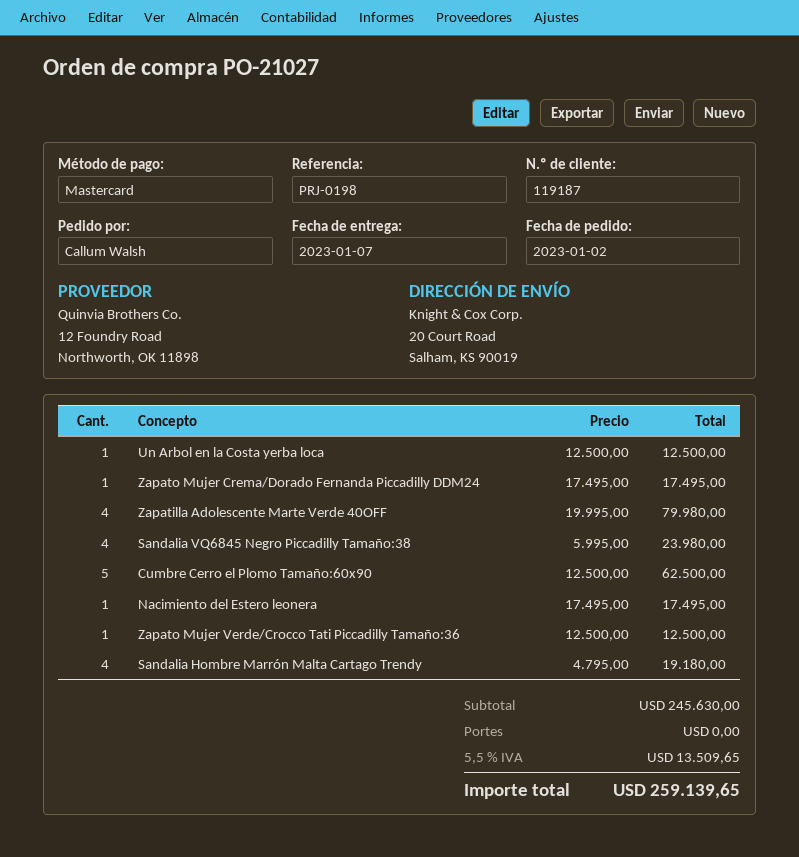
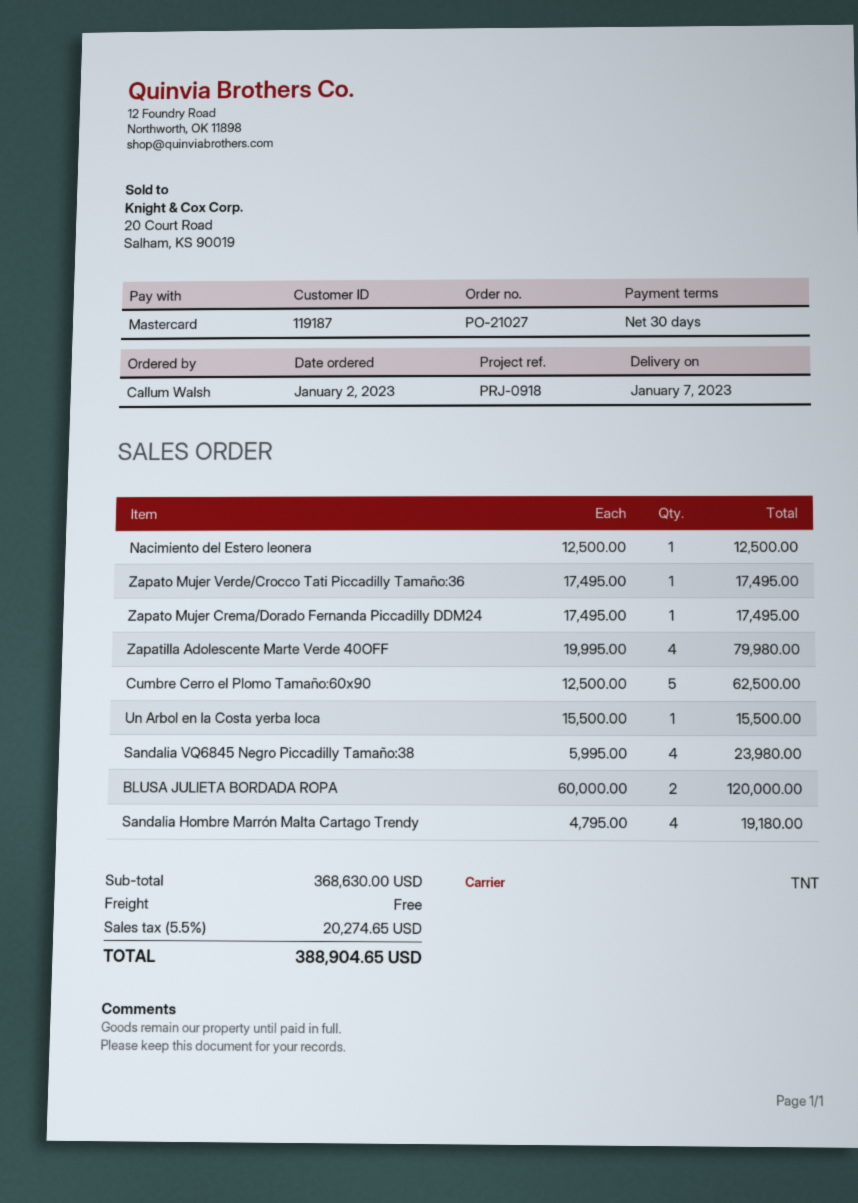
reference: PRJ-0198 -> PRJ-0918
Un Arbol en la Costa yerba loca: 1 x 12500.00 = 12500.00 -> 1 x 15500.00 = 15500.00
Nacimiento del Estero leonera: 1 x 17495.00 = 17495.00 -> 1 x 12500.00 = 12500.00
Zapato Mujer Verde/Crocco Tati Piccadilly Tamaño:36: 1 x 12500.00 = 12500.00 -> 1 x 17495.00 = 17495.00
BLUSA JULIETA BORDADA ROPA: none -> 2 x 60000.00 = 120000.00
subtotal: 245630.00 -> 368630.00
tax: 5.5% = 13509.65 -> 5.5% = 20274.65
total: 259139.65 -> 388904.65

